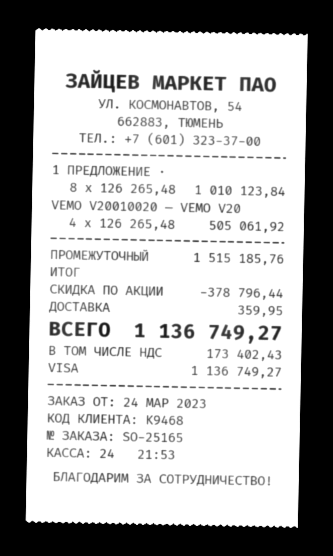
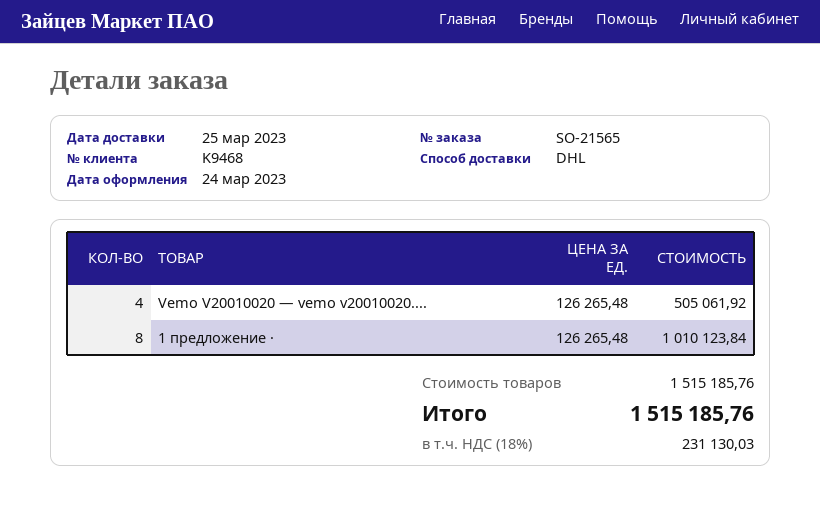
order number: SO-25165 -> SO-21565
discount: 378796.44 -> none
shipping: 359.95 -> none
tax: 173402.43 -> 231130.03
total: 1136749.27 -> 1515185.76

